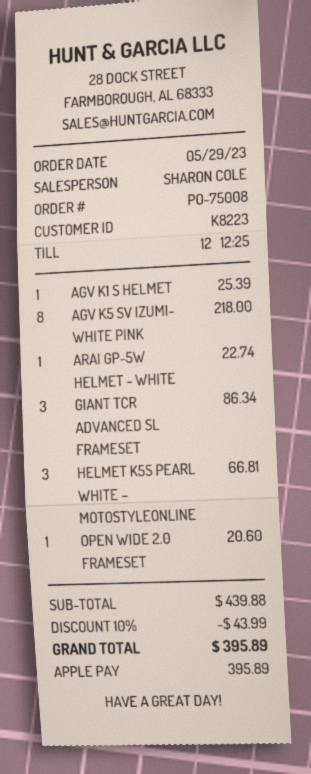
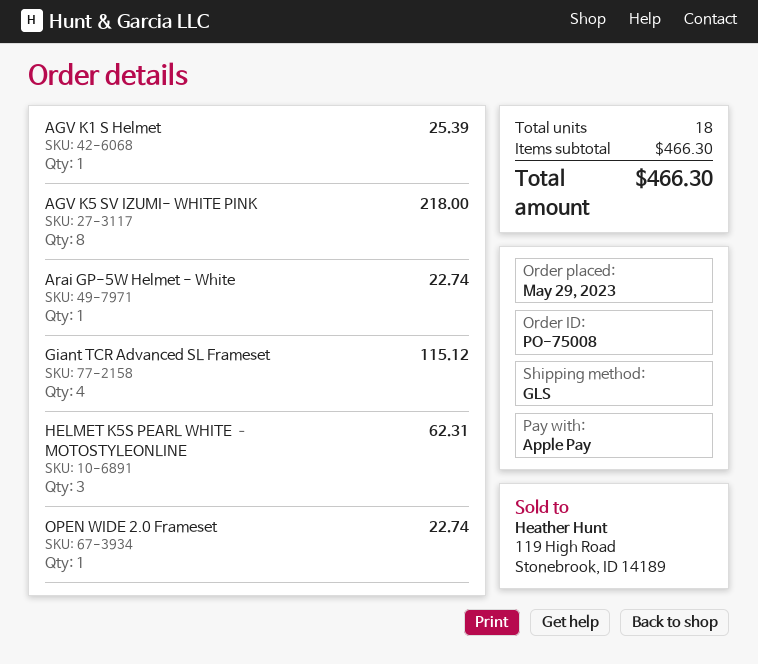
GIANT TCR ADVANCED SL FRAMESET: 3 for 86.34 -> 4 for 115.12
HELMET K5S PEARL WHITE – MOTOSTYLEONLINE: 3 for 66.81 -> 3 for 62.31
OPEN WIDE 2.0 FRAMESET: 1 for 20.60 -> 1 for 22.74
subtotal: 439.88 -> 466.30
discount: 10% = 43.99 -> none
total: 395.89 -> 466.30

